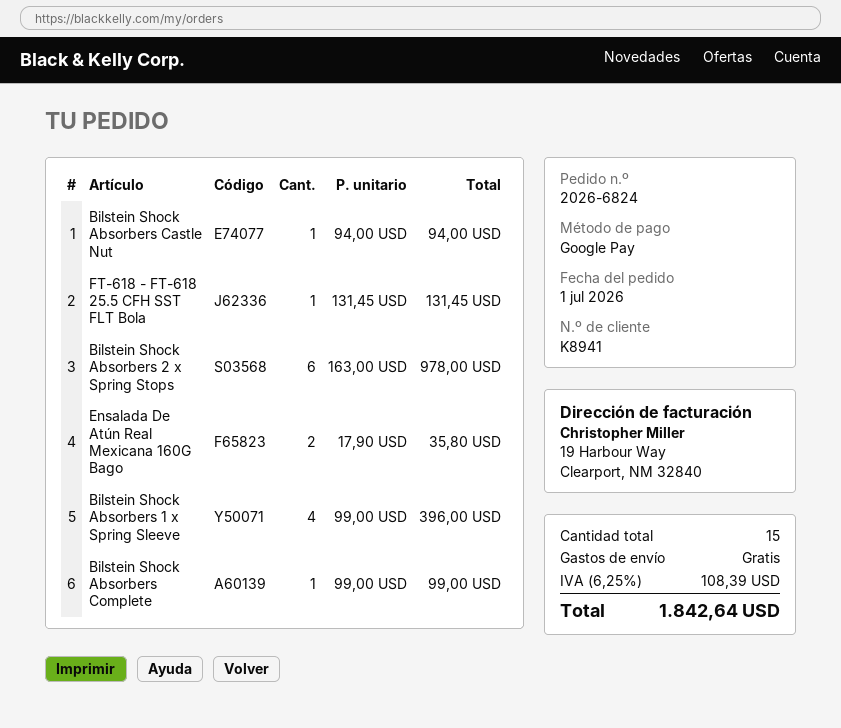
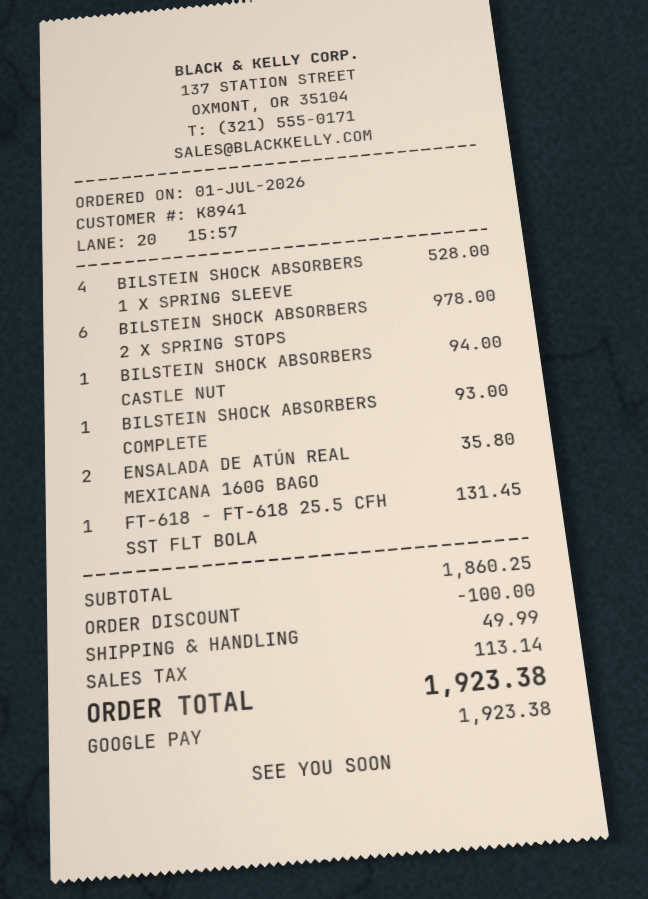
Bilstein Shock Absorbers 1 x Spring Sleeve: 4 for 396.00 -> 4 for 528.00
Bilstein Shock Absorbers Complete: 1 for 99.00 -> 1 for 93.00
discount: none -> 100.00
shipping: 0.00 -> 49.99
tax: 108.39 -> 113.14
total: 1842.64 -> 1923.38

